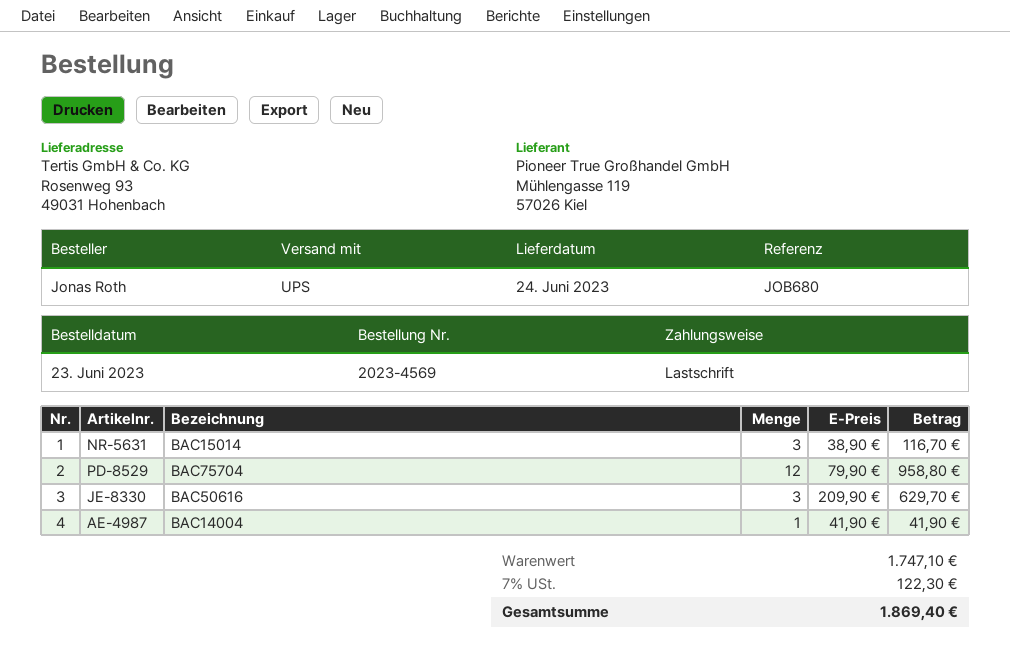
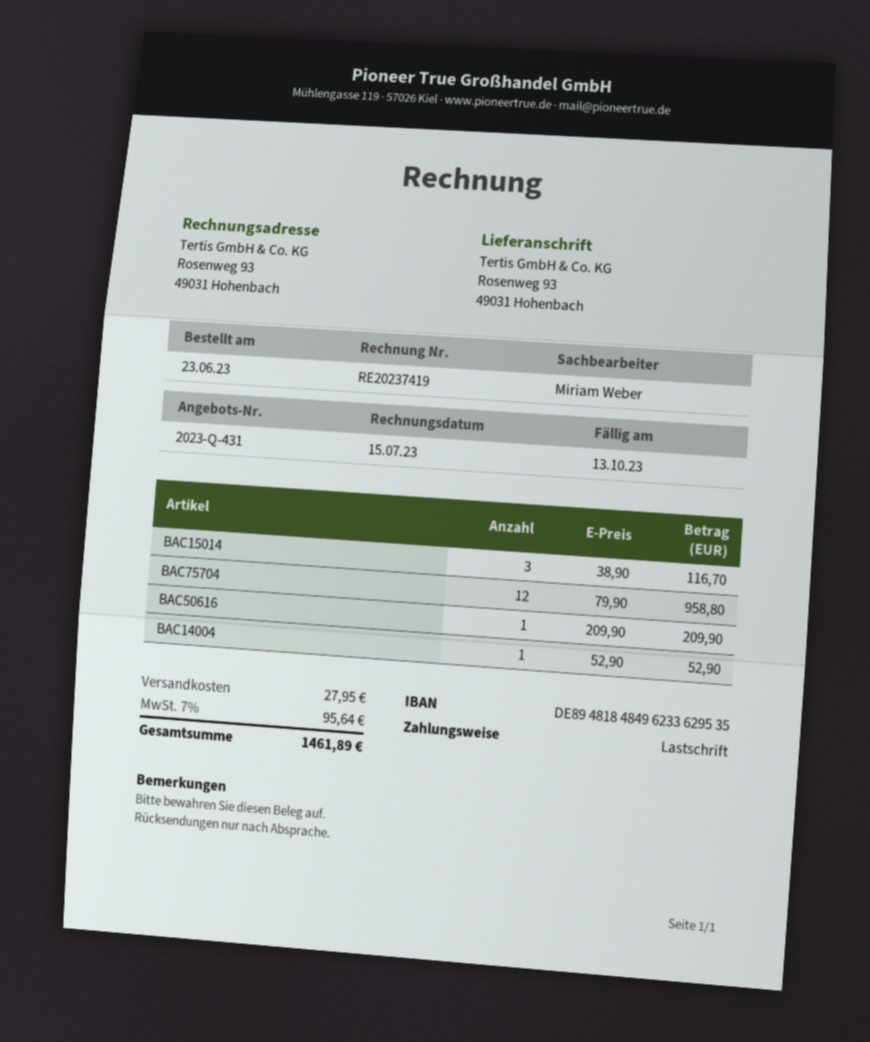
BAC50616: 3 x 209.90 = 629.70 -> 1 x 209.90 = 209.90
BAC14004: 1 x 41.90 = 41.90 -> 1 x 52.90 = 52.90
shipping: none -> 27.95
tax: 7% = 122.30 -> 7% = 95.64
total: 1869.40 -> 1461.89

